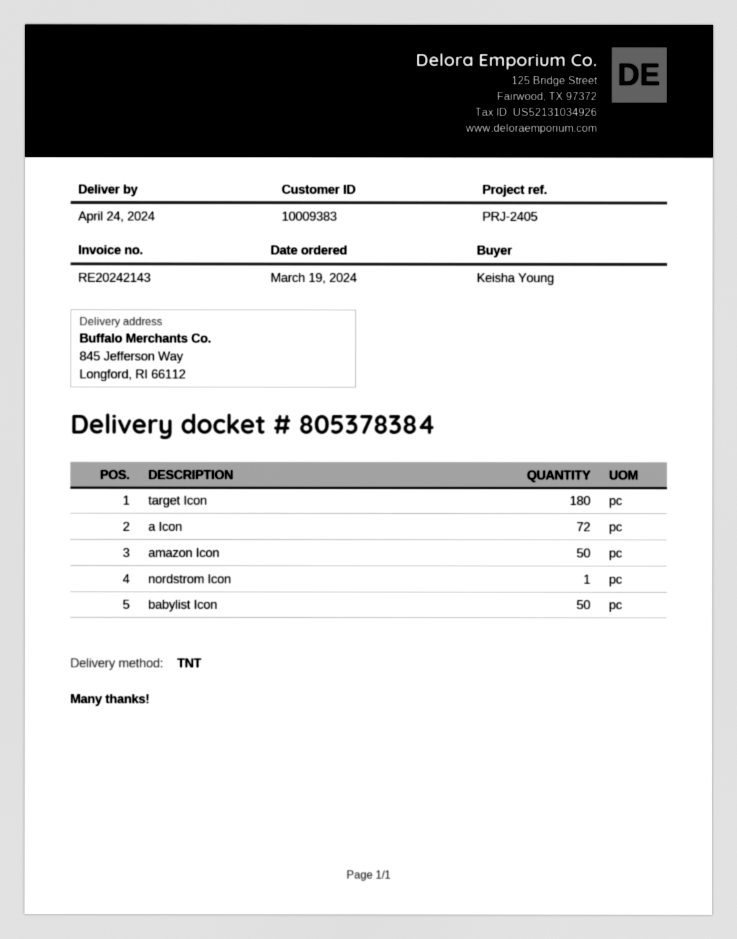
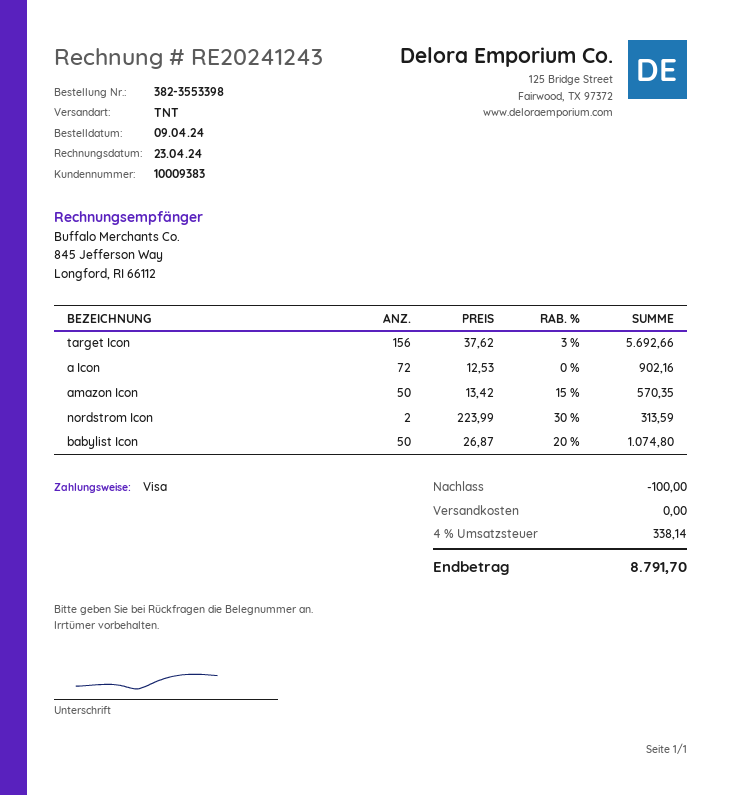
order date: 2024-03-19 -> 2024-04-09
invoice number: RE20242143 -> RE20241243
target Icon: 180 -> 156
nordstrom Icon: 1 -> 2

